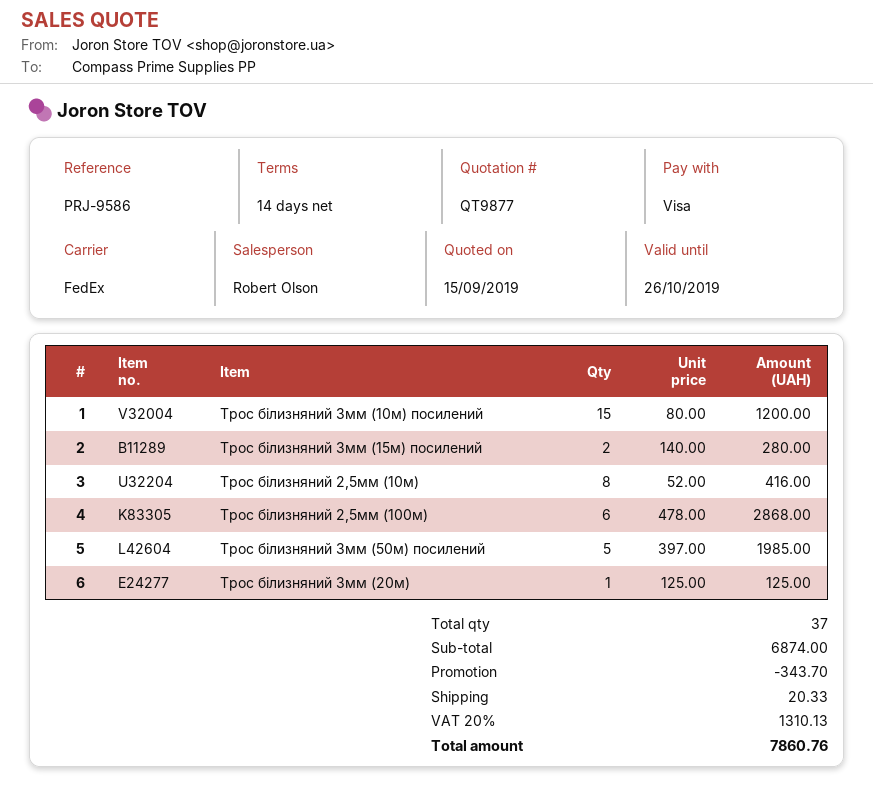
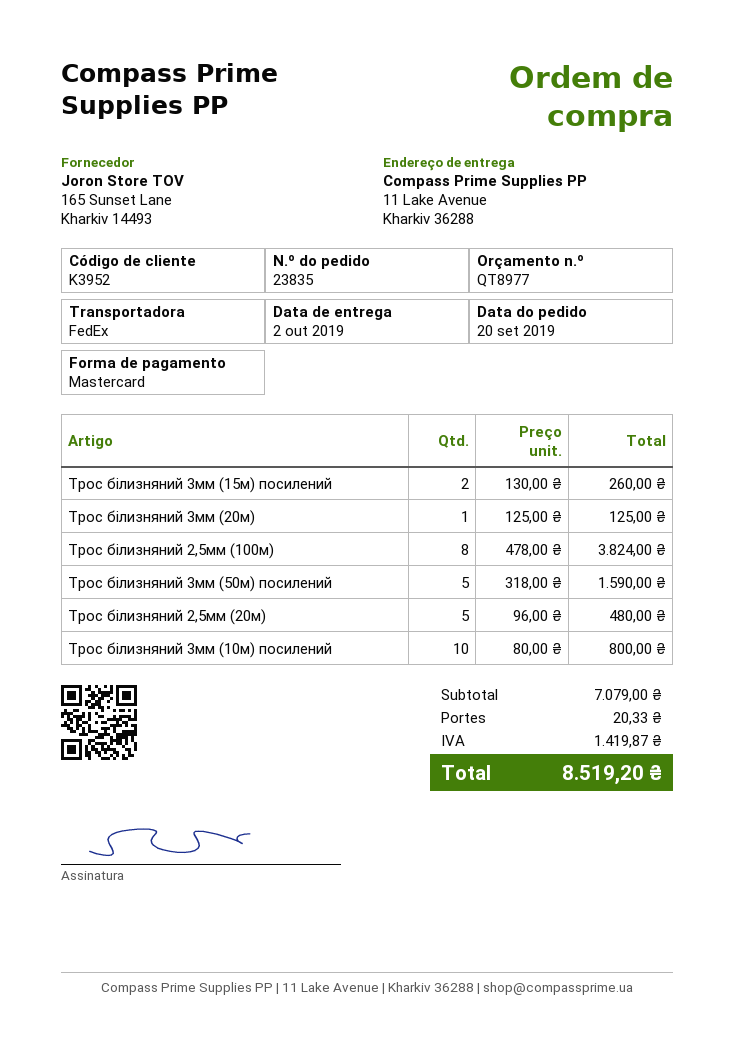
quote number: QT9877 -> QT8977
payment method: Visa -> Mastercard
Трос білизняний 3мм (10м) посилений: 15 x 80.00 = 1200.00 -> 10 x 80.00 = 800.00
Трос білизняний 3мм (15м) посилений: 2 x 140.00 = 280.00 -> 2 x 130.00 = 260.00
Трос білизняний 2,5мм (10м): 8 x 52.00 = 416.00 -> none
Трос білизняний 2,5мм (100м): 6 x 478.00 = 2868.00 -> 8 x 478.00 = 3824.00
Трос білизняний 3мм (50м) посилений: 5 x 397.00 = 1985.00 -> 5 x 318.00 = 1590.00
Трос білизняний 2,5мм (20м): none -> 5 x 96.00 = 480.00
subtotal: 6874.00 -> 7079.00
discount: 343.70 -> none
tax: 1310.13 -> 1419.87
total: 7860.76 -> 8519.20

